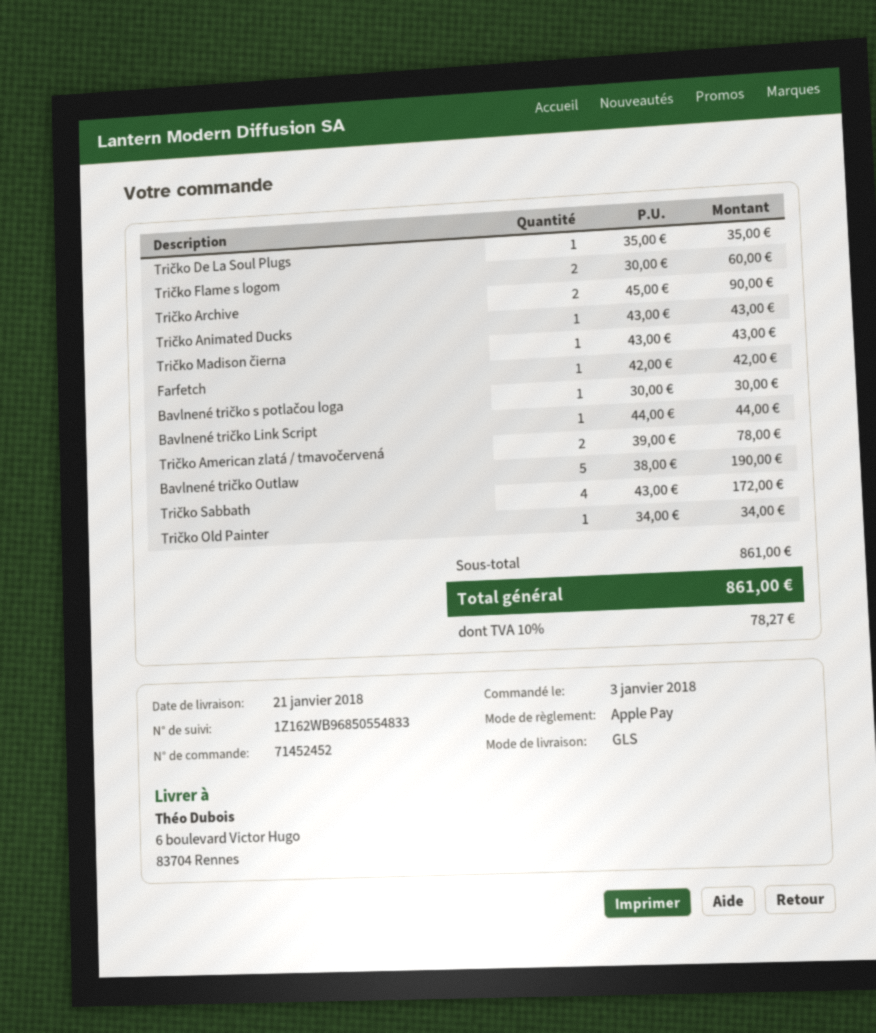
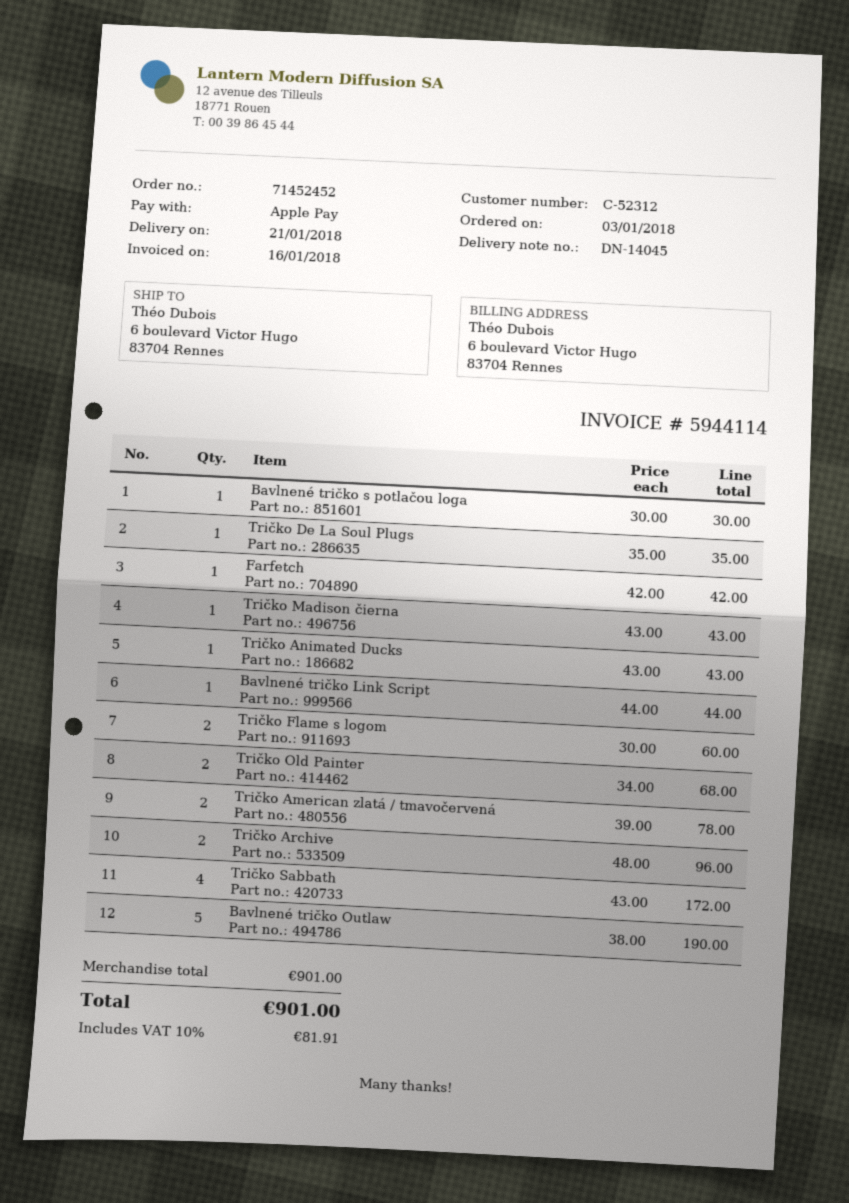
Tričko Archive: 2 x 45.00 = 90.00 -> 2 x 48.00 = 96.00
Tričko Old Painter: 1 x 34.00 = 34.00 -> 2 x 34.00 = 68.00
subtotal: 861.00 -> 901.00
tax: 10% = 78.27 -> 10% = 81.91
total: 861.00 -> 901.00

